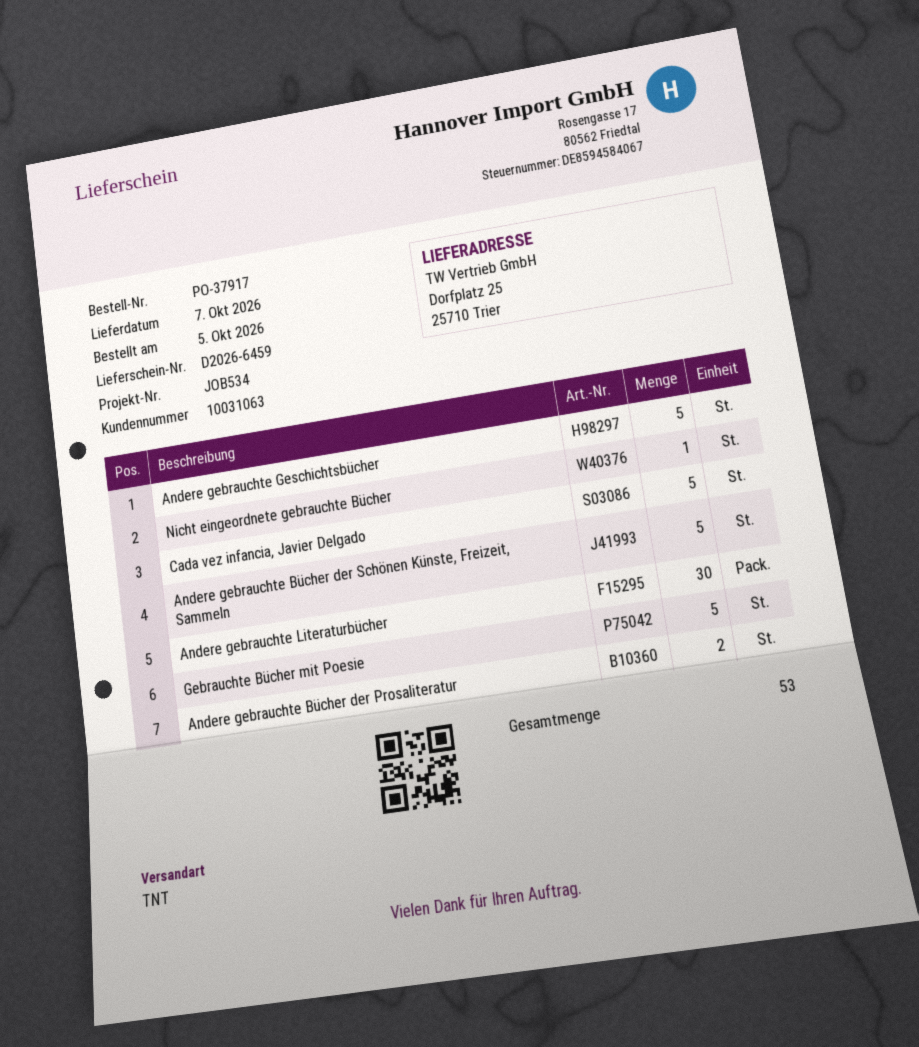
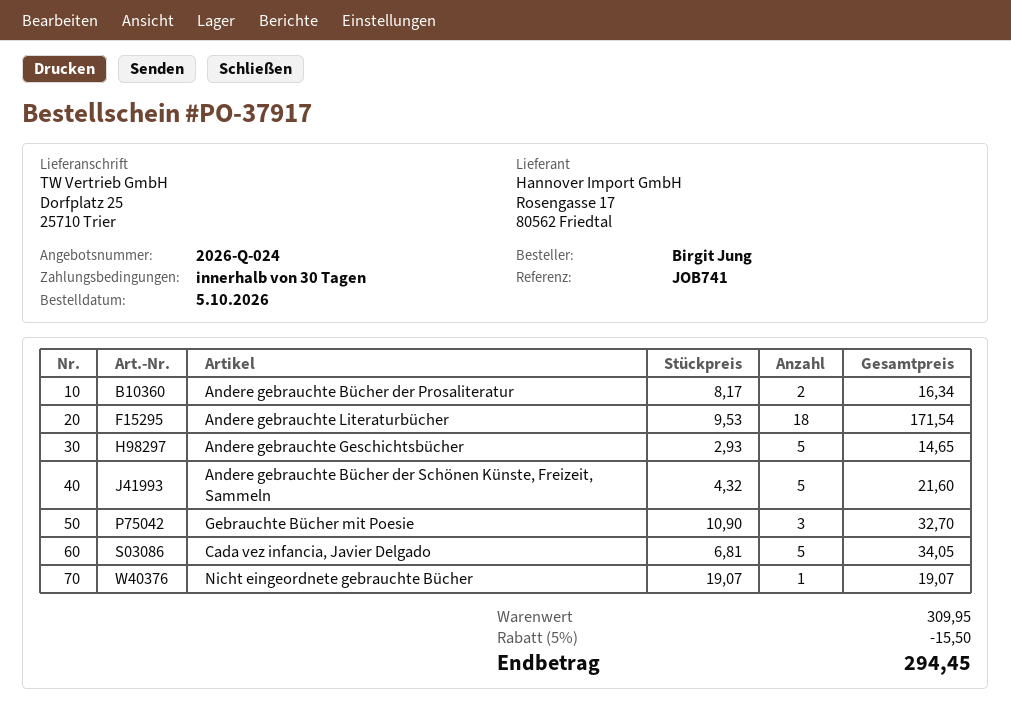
reference: JOB534 -> JOB741
Andere gebrauchte Literaturbücher: 30 -> 18
Gebrauchte Bücher mit Poesie: 5 -> 3

